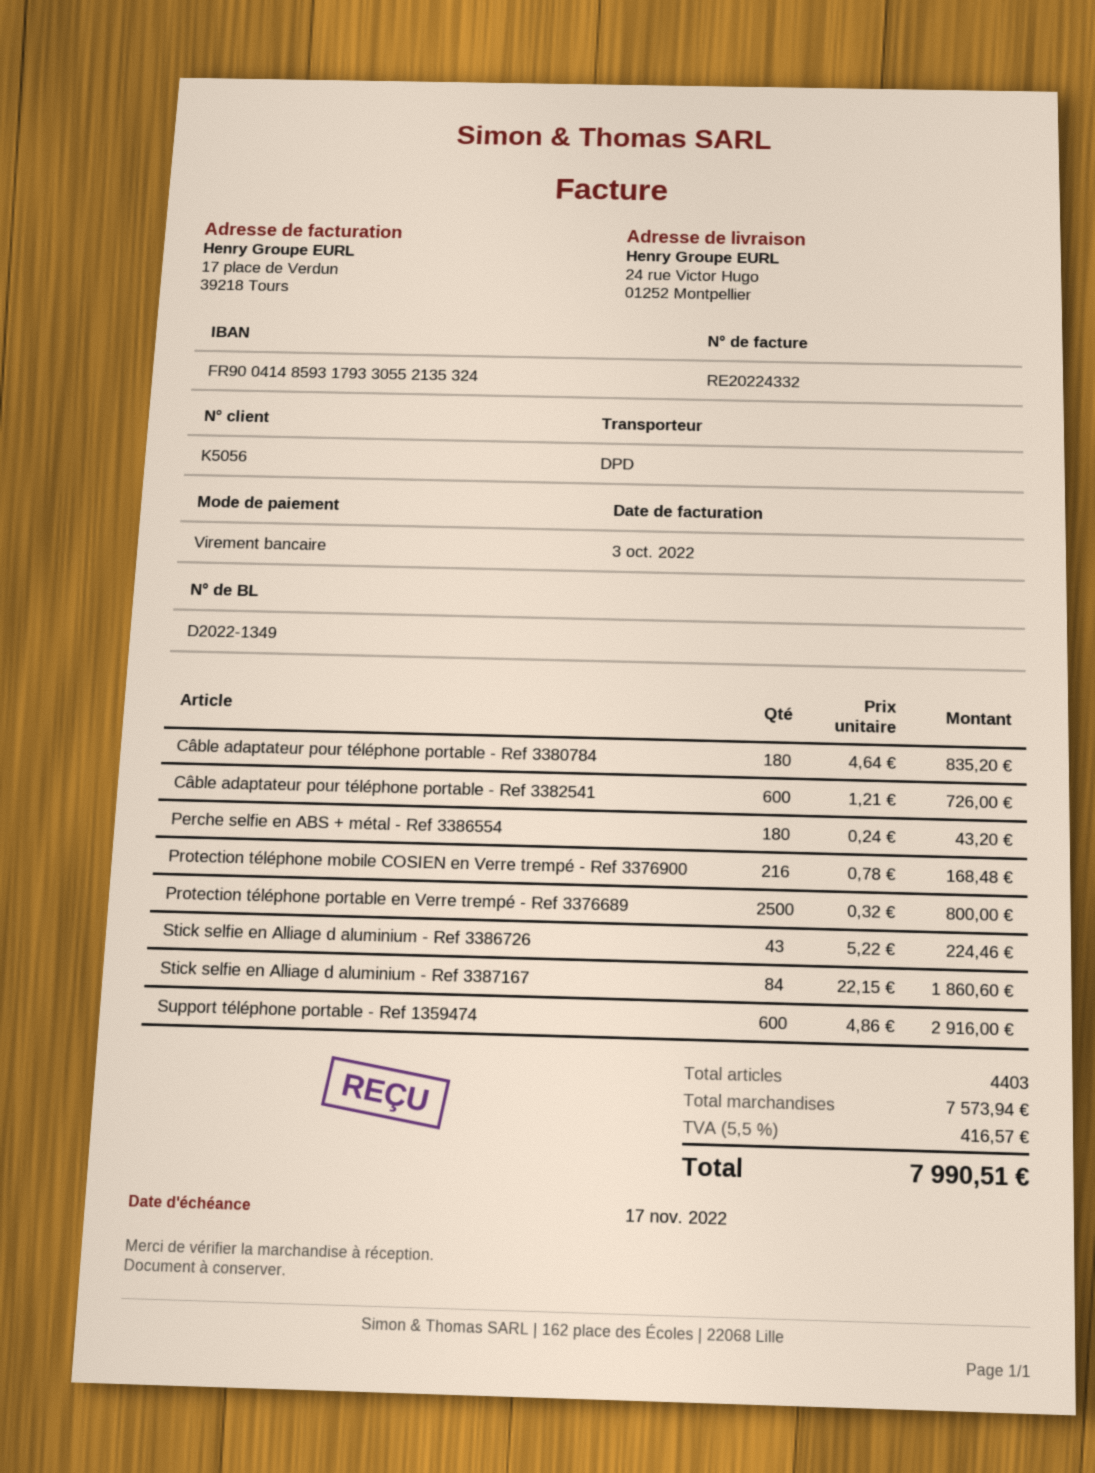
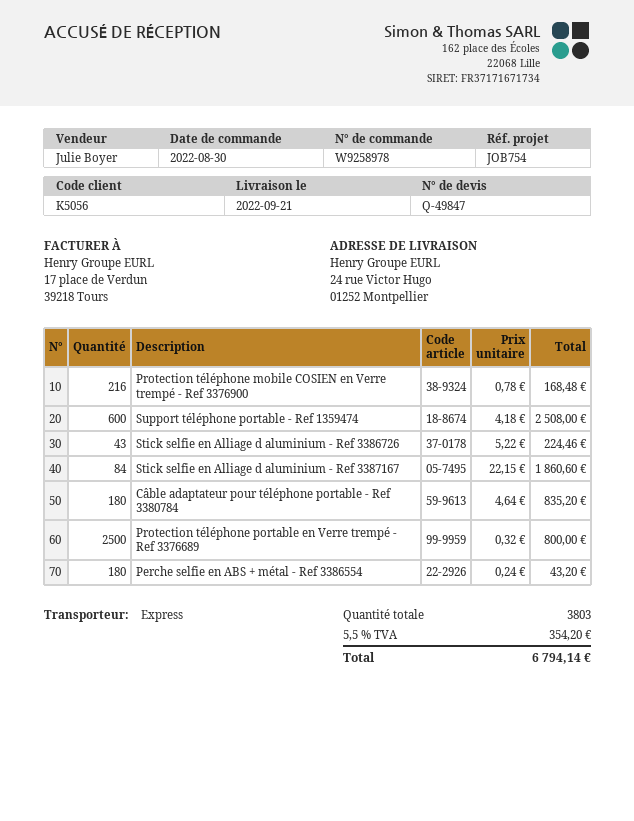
shipping method: DPD -> express
Câble adaptateur pour téléphone portable - Ref 3382541: 600 x 1.21 = 726.00 -> none
Support téléphone portable - Ref 1359474: 600 x 4.86 = 2916.00 -> 600 x 4.18 = 2508.00
total quantity: 4403 -> 3803
tax: 5.5% = 416.57 -> 5.5% = 354.20
total: 7990.51 -> 6794.14

